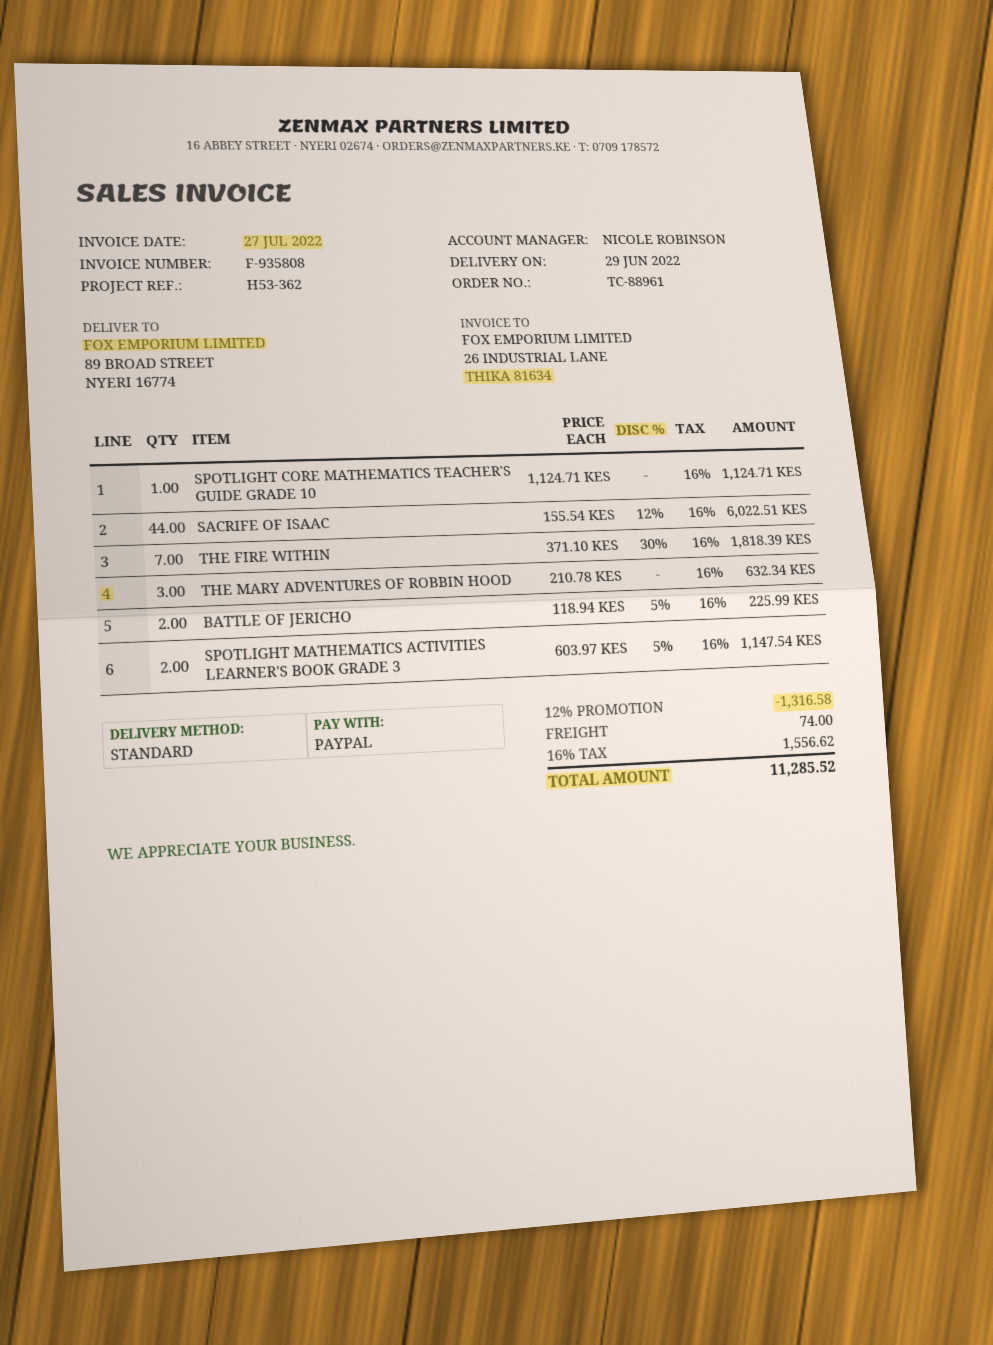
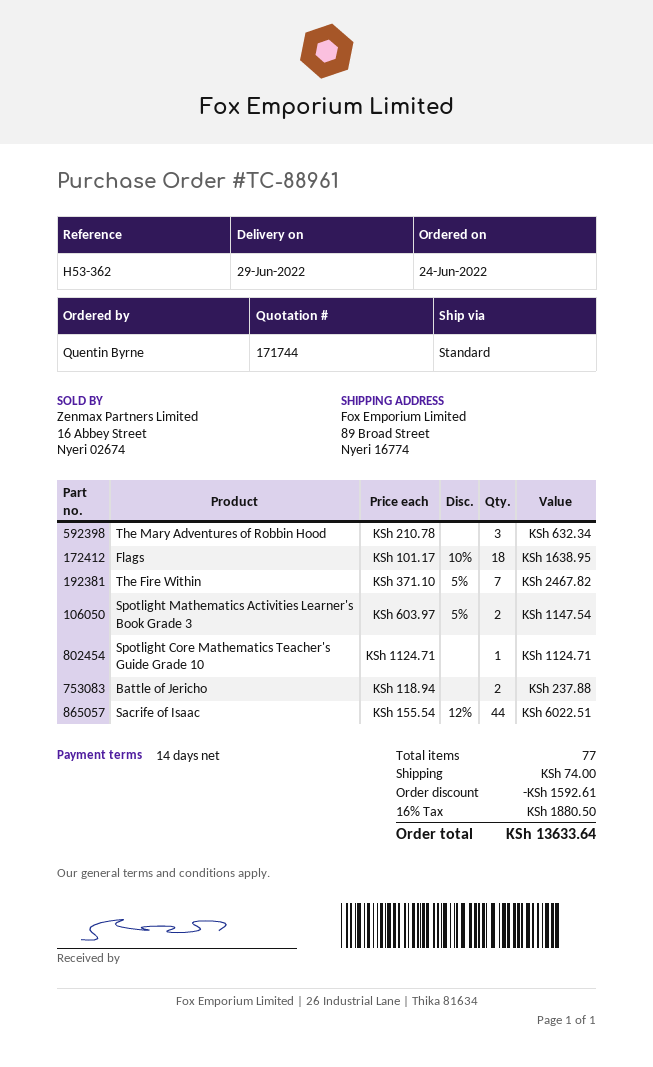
THE FIRE WITHIN: 7 x 371.10 - 30% = 1818.39 -> 7 x 371.10 - 5% = 2467.82
BATTLE OF JERICHO: 2 x 118.94 - 5% = 225.99 -> 2 x 118.94 = 237.88
Flags: none -> 18 x 101.17 - 10% = 1638.95
discount: 1316.58 -> 1592.61
tax: 16% = 1556.62 -> 16% = 1880.50
total: 11285.52 -> 13633.64

